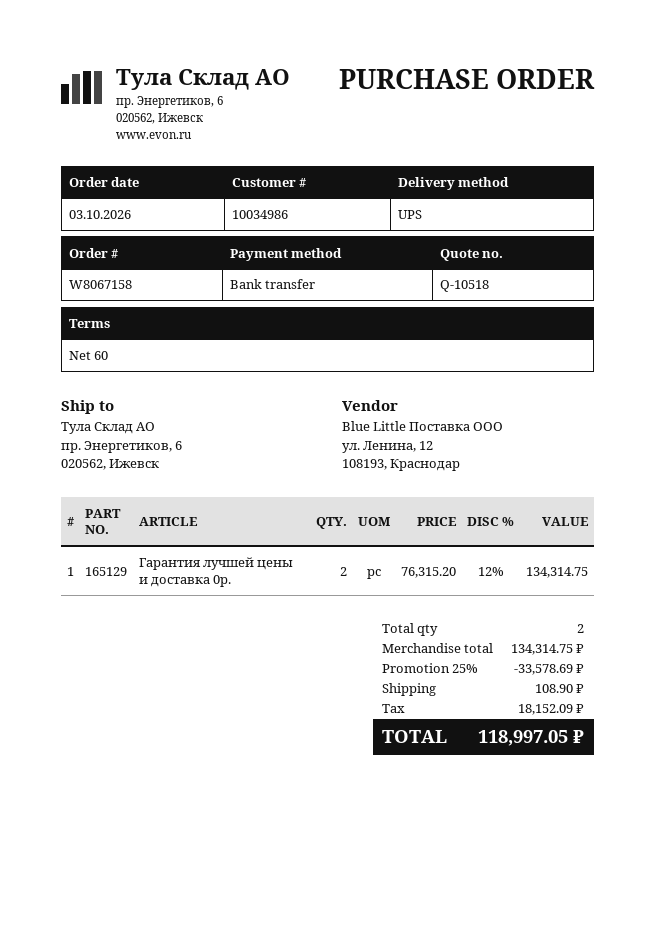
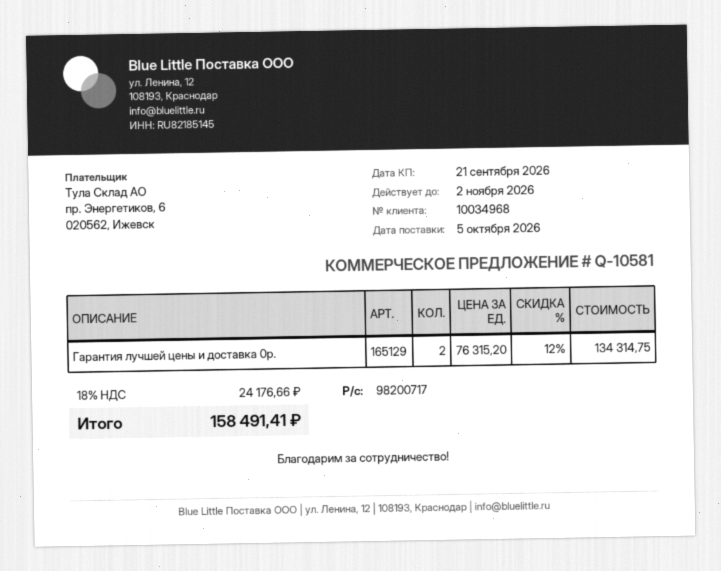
quote number: Q-10518 -> Q-10581
customer number: 10034986 -> 10034968
discount: 25% = 33578.69 -> none
shipping: 108.90 -> none
tax: 18152.09 -> 24176.66
total: 118997.05 -> 158491.41

